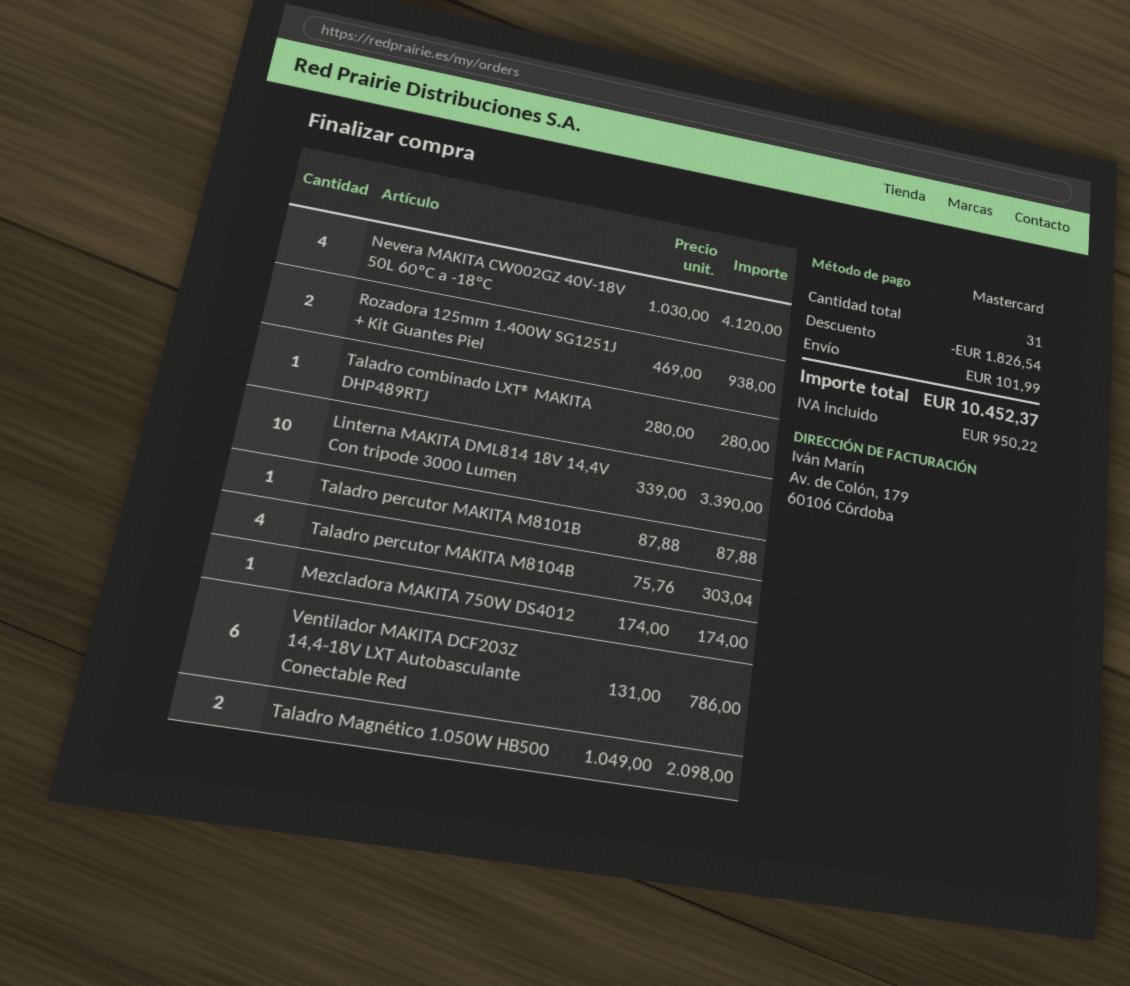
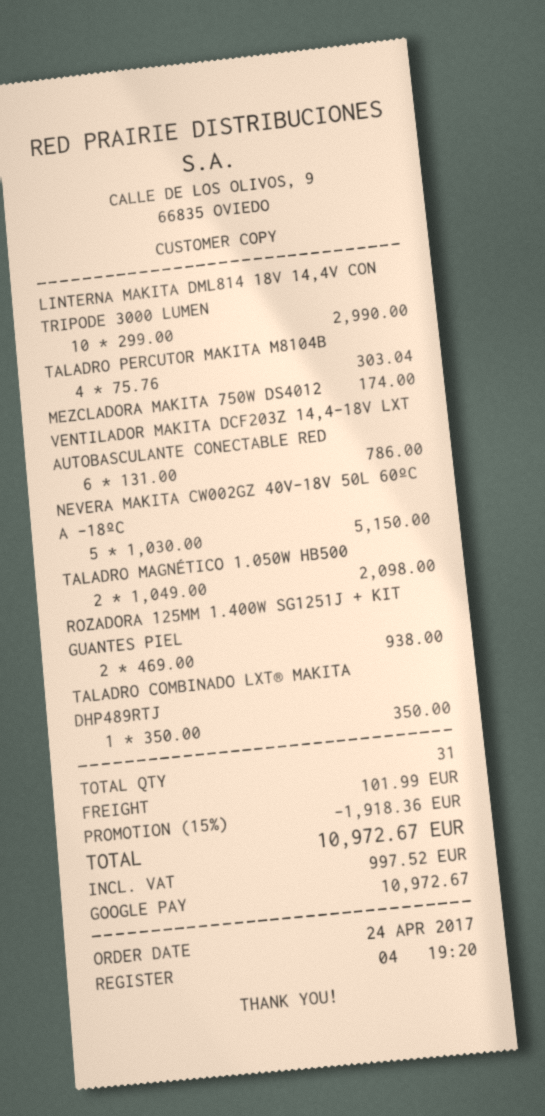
payment method: Mastercard -> Google Pay
Nevera MAKITA CW002GZ 40V-18V 50L 60ºC a -18ºC: 4 x 1030.00 = 4120.00 -> 5 x 1030.00 = 5150.00
Taladro combinado LXT® MAKITA DHP489RTJ: 1 x 280.00 = 280.00 -> 1 x 350.00 = 350.00
Linterna MAKITA DML814 18V 14,4V Con tripode 3000 Lumen: 10 x 339.00 = 3390.00 -> 10 x 299.00 = 2990.00
Taladro percutor MAKITA M8101B: 1 x 87.88 = 87.88 -> none
discount: 1826.54 -> 1918.36
tax: 950.22 -> 997.52
total: 10452.37 -> 10972.67

